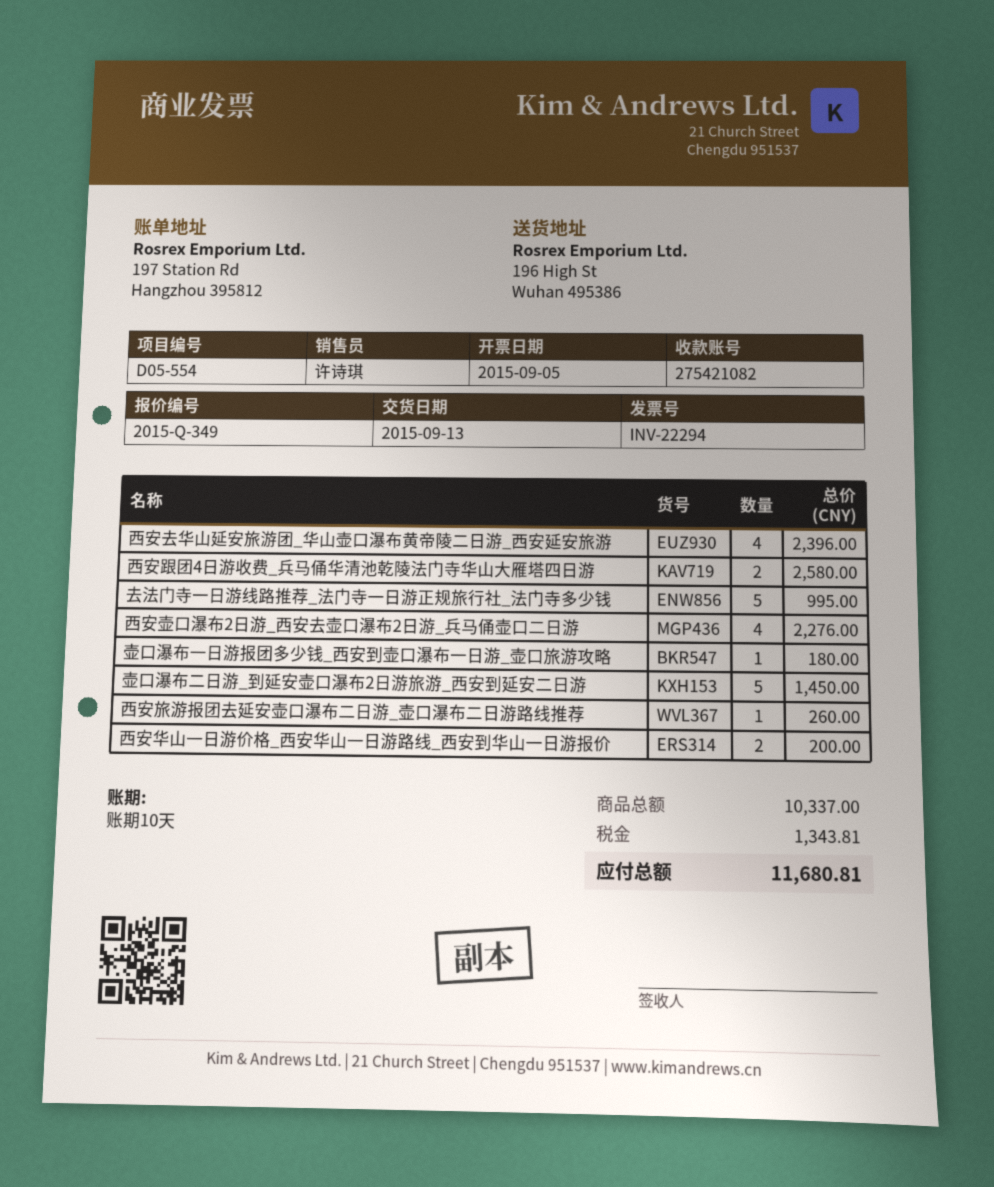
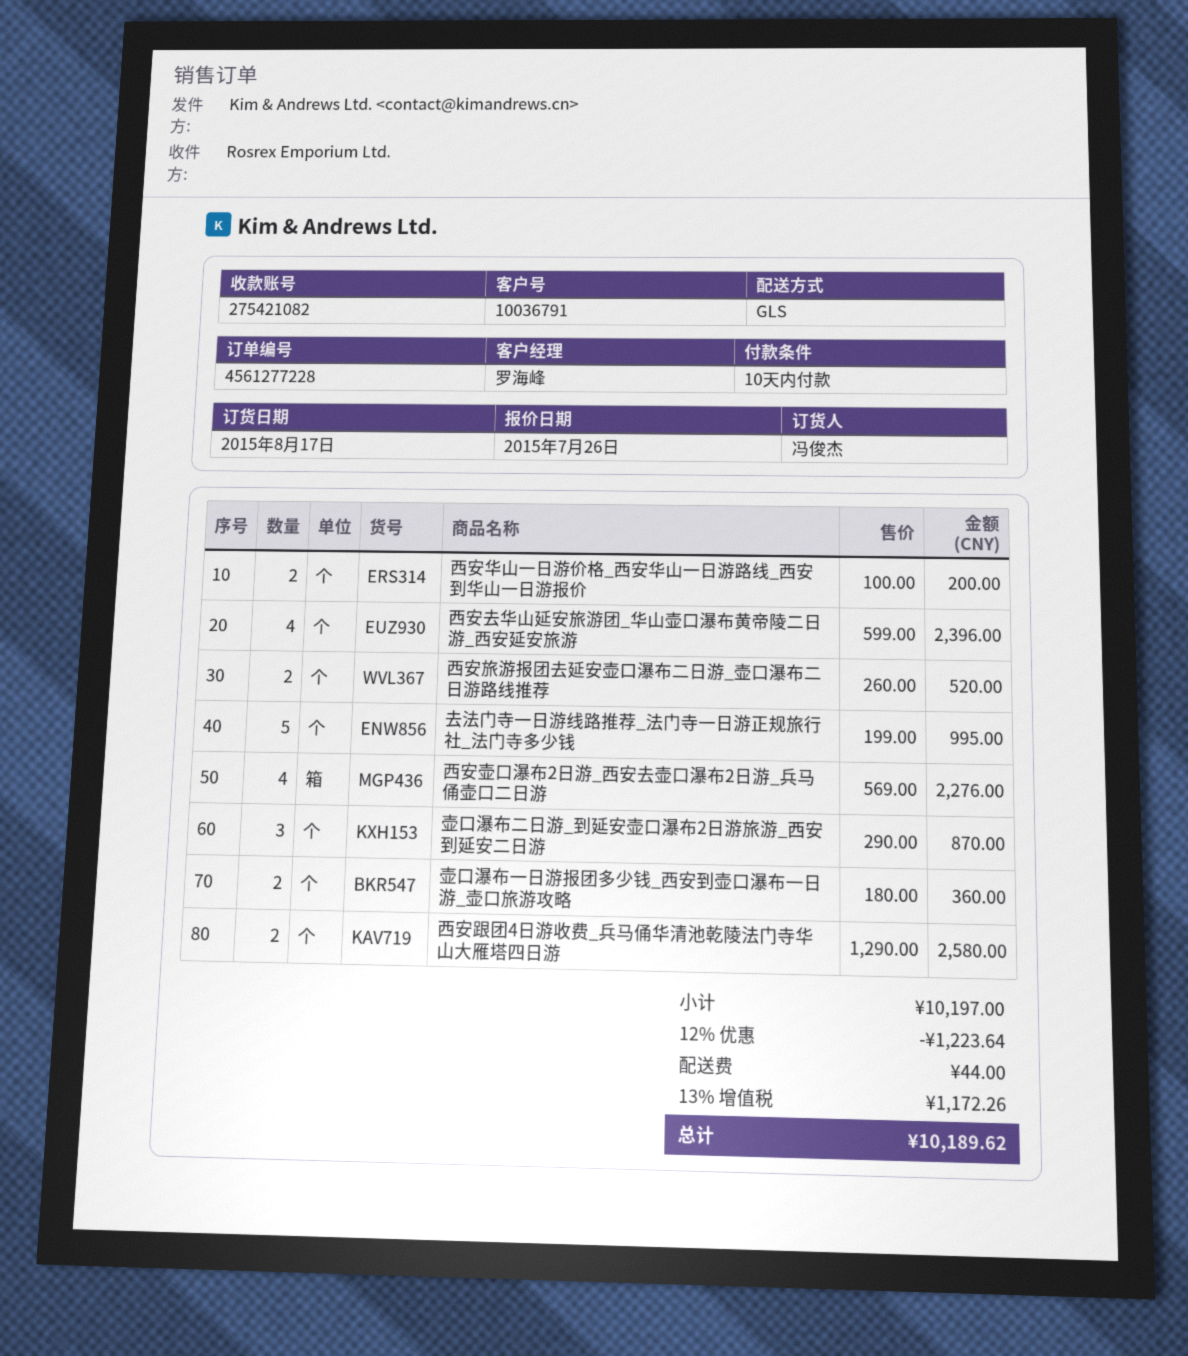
sales rep: 许诗琪 -> 罗海峰
壶口瀑布一日游报团多少钱_西安到壶口瀑布一日游_壶口旅游攻略: 1 for 180.00 -> 2 for 360.00
壶口瀑布二日游_到延安壶口瀑布2日游旅游_西安到延安二日游: 5 for 1450.00 -> 3 for 870.00
西安旅游报团去延安壶口瀑布二日游_壶口瀑布二日游路线推荐: 1 for 260.00 -> 2 for 520.00
subtotal: 10337.00 -> 10197.00
discount: none -> 12% = 1223.64
shipping: none -> 44.00
tax: 1343.81 -> 1172.26
total: 11680.81 -> 10189.62

